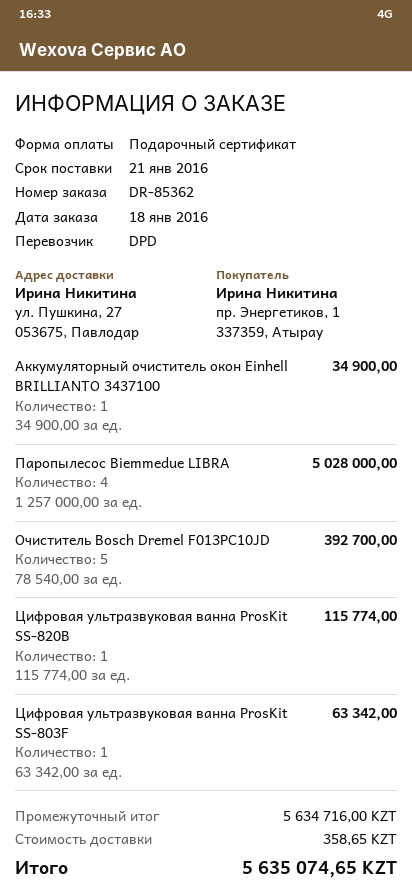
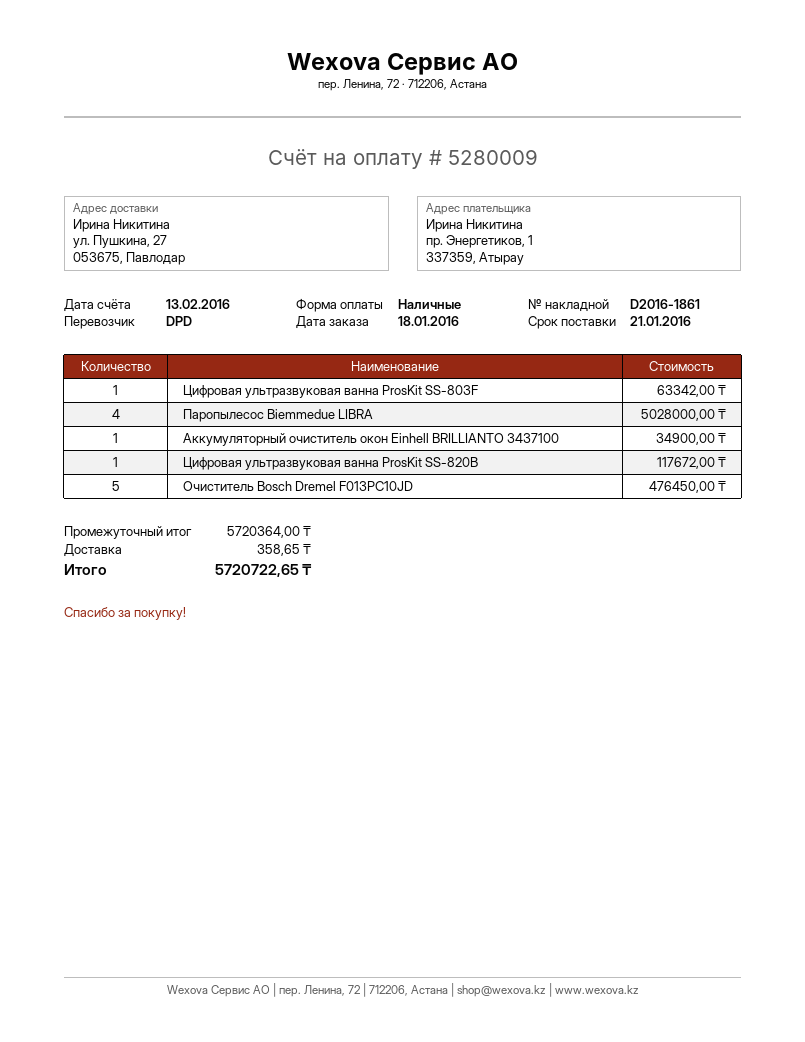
payment method: gift card -> cash
Очиститель Bosch Dremel F013PC10JD: 5 for 392700.00 -> 5 for 476450.00
Цифровая ультразвуковая ванна ProsKit SS-820B: 1 for 115774.00 -> 1 for 117672.00
subtotal: 5634716.00 -> 5720364.00
total: 5635074.65 -> 5720722.65

